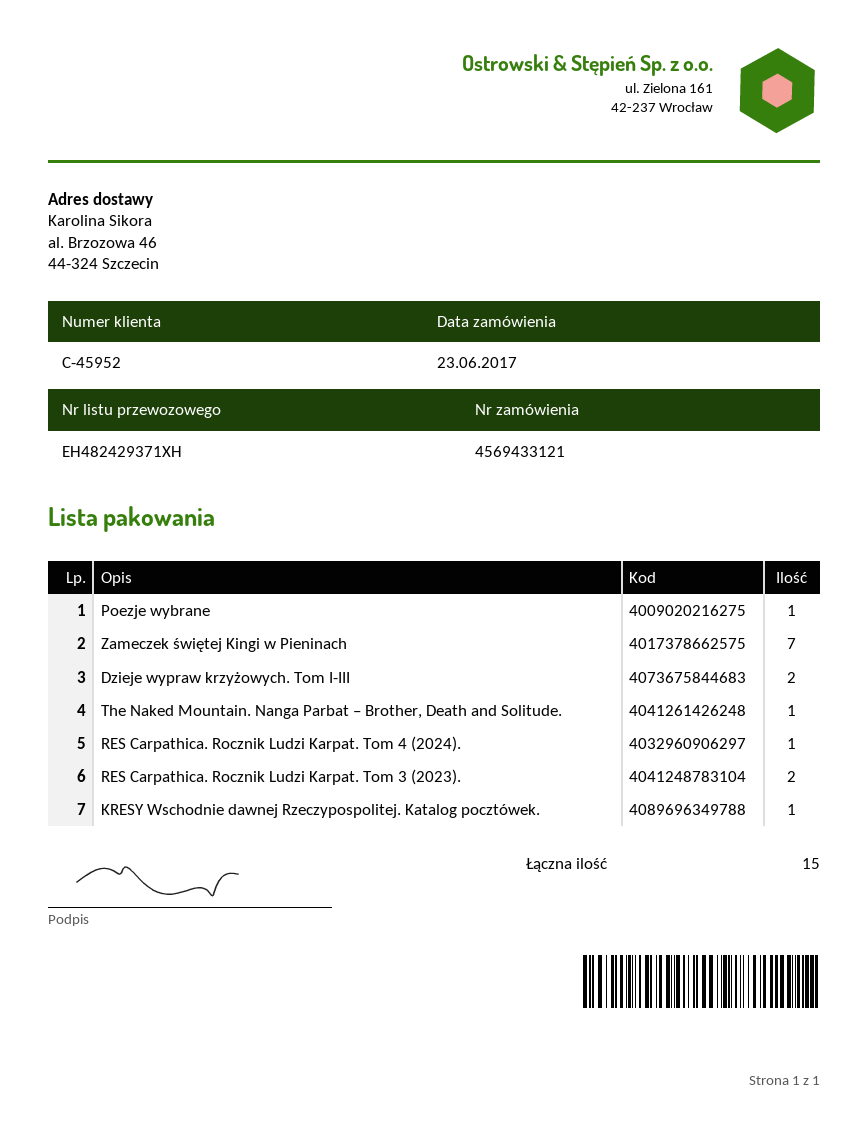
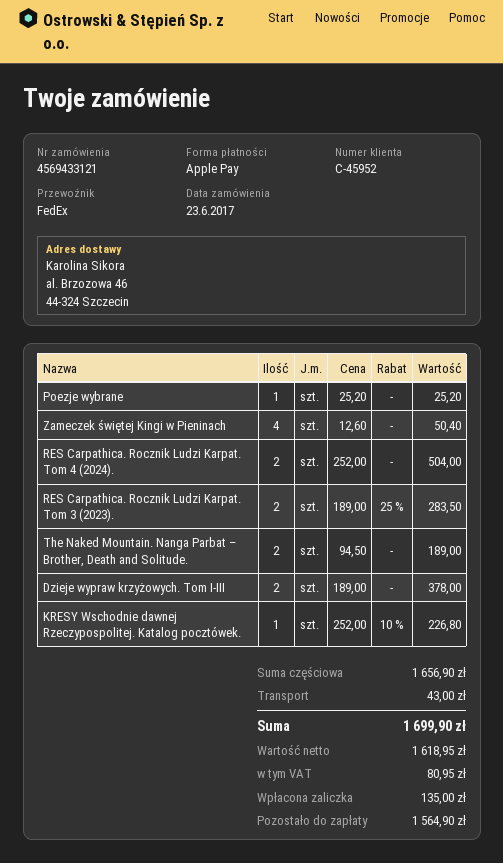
Zameczek świętej Kingi w Pieninach: 7 -> 4
The Naked Mountain. Nanga Parbat – Brother, Death and Solitude.: 1 -> 2
RES Carpathica. Rocznik Ludzi Karpat. Tom 4 (2024).: 1 -> 2

